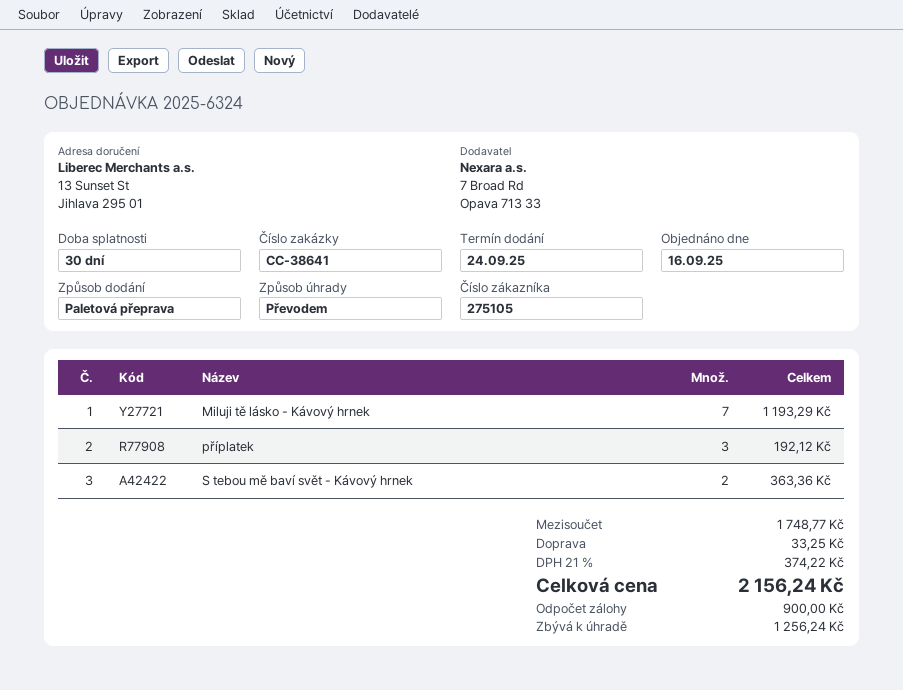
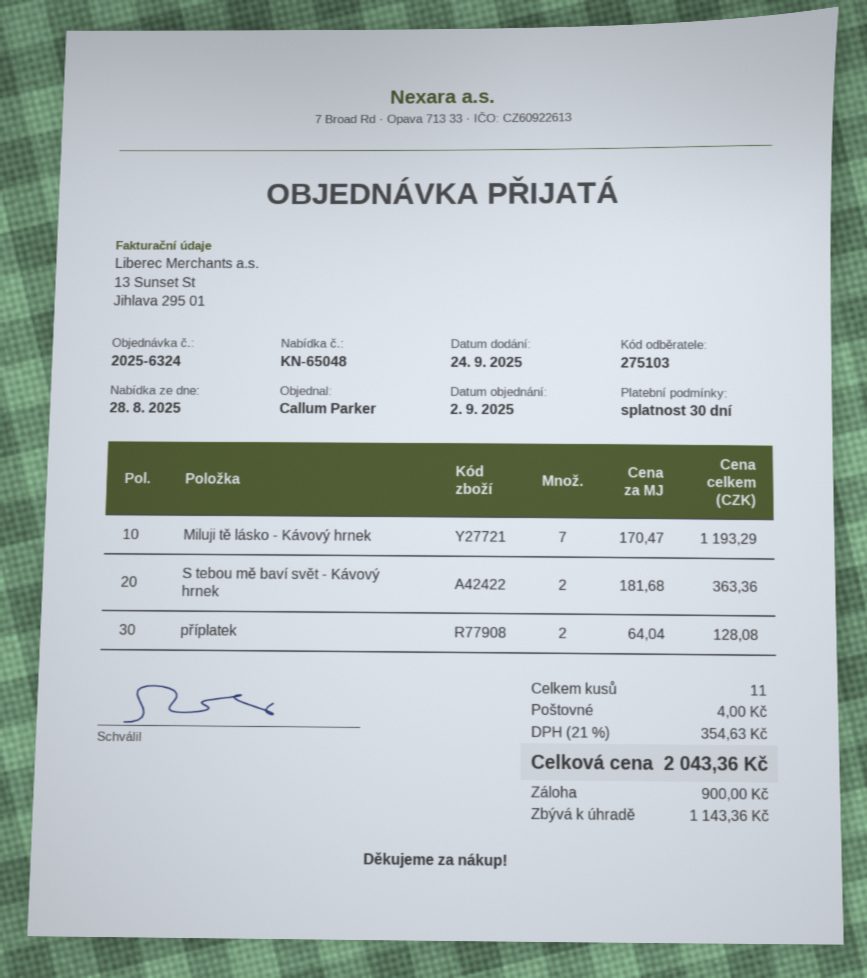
order date: 2025-09-16 -> 2025-09-02
customer number: 275105 -> 275103
příplatek: 3 for 192.12 -> 2 for 128.08
shipping: 33.25 -> 4.00
tax: 21% = 374.22 -> 21% = 354.63
total: 2156.24 -> 2043.36
balance: 1256.24 -> 1143.36

